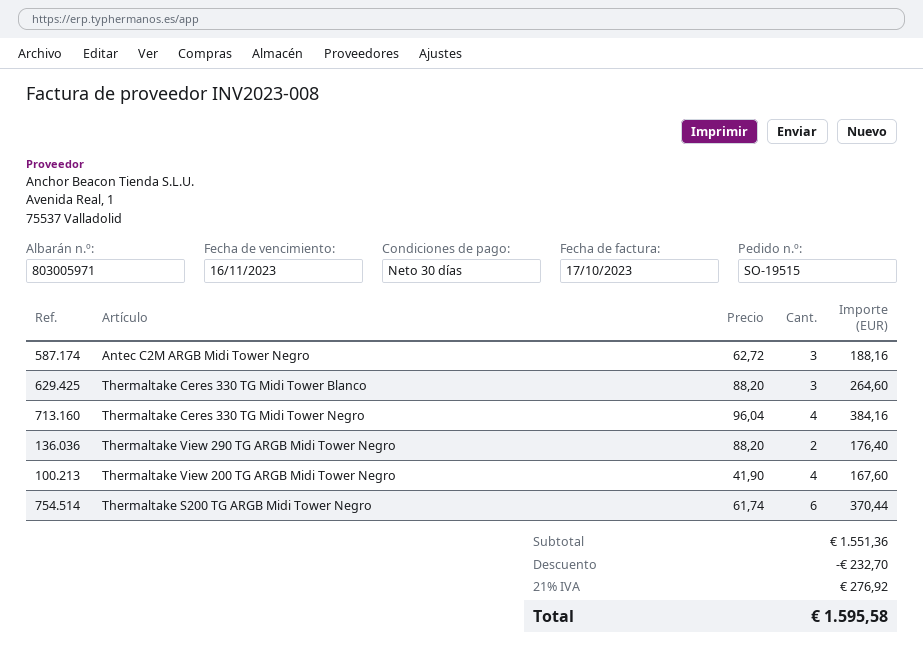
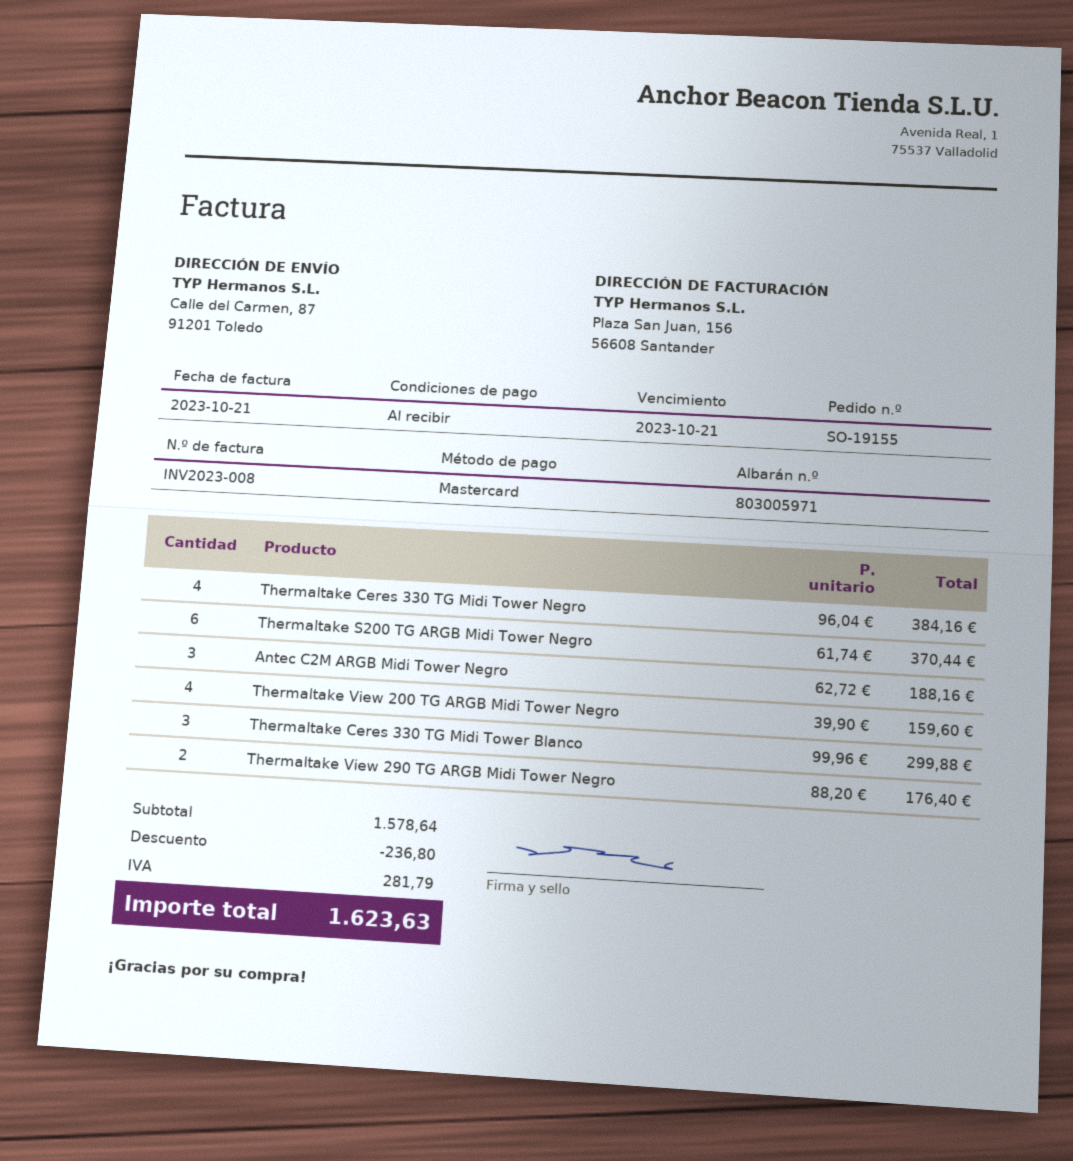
order number: SO-19515 -> SO-19155
invoice date: 2023-10-17 -> 2023-10-21
payment terms: 30 days -> on receipt
due date: 2023-11-16 -> 2023-10-21
Thermaltake Ceres 330 TG Midi Tower Blanco: 3 x 88.20 = 264.60 -> 3 x 99.96 = 299.88
Thermaltake View 200 TG ARGB Midi Tower Negro: 4 x 41.90 = 167.60 -> 4 x 39.90 = 159.60
subtotal: 1551.36 -> 1578.64
discount: 232.70 -> 236.80
tax: 276.92 -> 281.79
total: 1595.58 -> 1623.63

